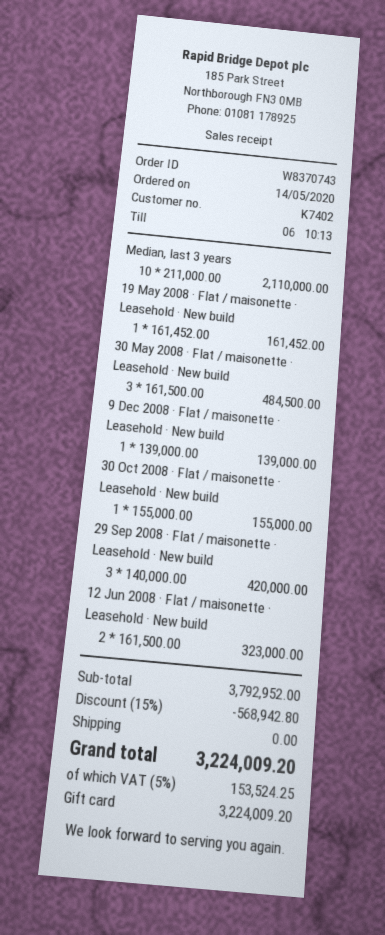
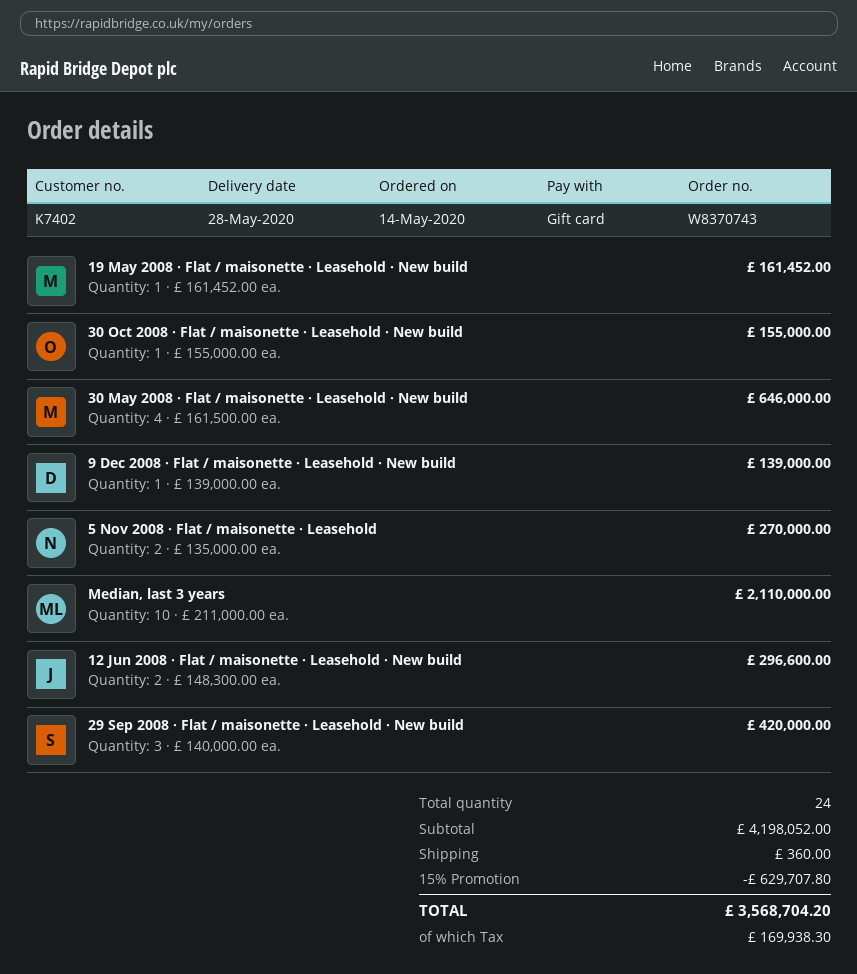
30 May 2008 · Flat / maisonette · Leasehold · New build: 3 x 161500.00 = 484500.00 -> 4 x 161500.00 = 646000.00
12 Jun 2008 · Flat / maisonette · Leasehold · New build: 2 x 161500.00 = 323000.00 -> 2 x 148300.00 = 296600.00
5 Nov 2008 · Flat / maisonette · Leasehold: none -> 2 x 135000.00 = 270000.00
subtotal: 3792952.00 -> 4198052.00
discount: 15% = 568942.80 -> 15% = 629707.80
shipping: 0.00 -> 360.00
tax: 153524.25 -> 169938.30
total: 3224009.20 -> 3568704.20

